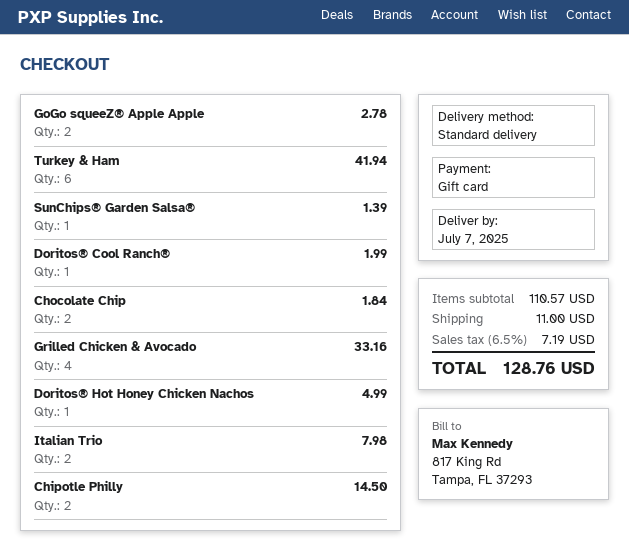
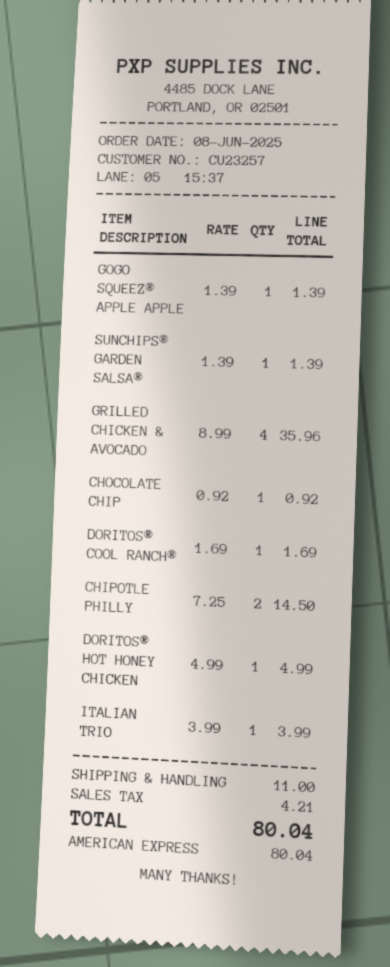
payment method: gift card -> American Express
GoGo squeeZ® Apple Apple: 2 for 2.78 -> 1 for 1.39
Turkey & Ham: 6 for 41.94 -> none
Doritos® Cool Ranch®: 1 for 1.99 -> 1 for 1.69
Chocolate Chip: 2 for 1.84 -> 1 for 0.92
Grilled Chicken & Avocado: 4 for 33.16 -> 4 for 35.96
Italian Trio: 2 for 7.98 -> 1 for 3.99
tax: 7.19 -> 4.21
total: 128.76 -> 80.04

